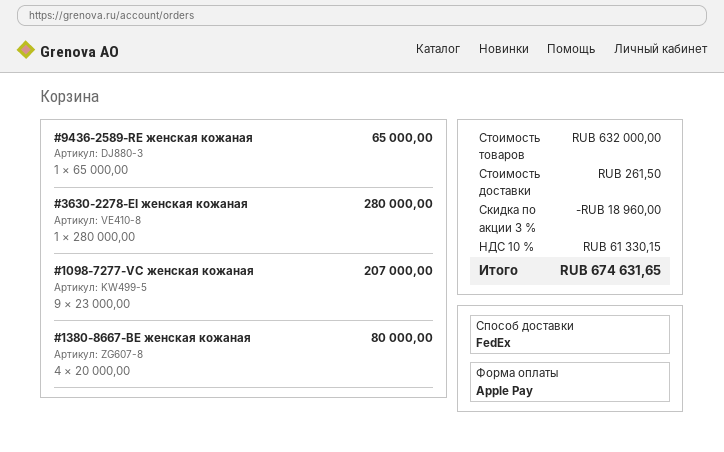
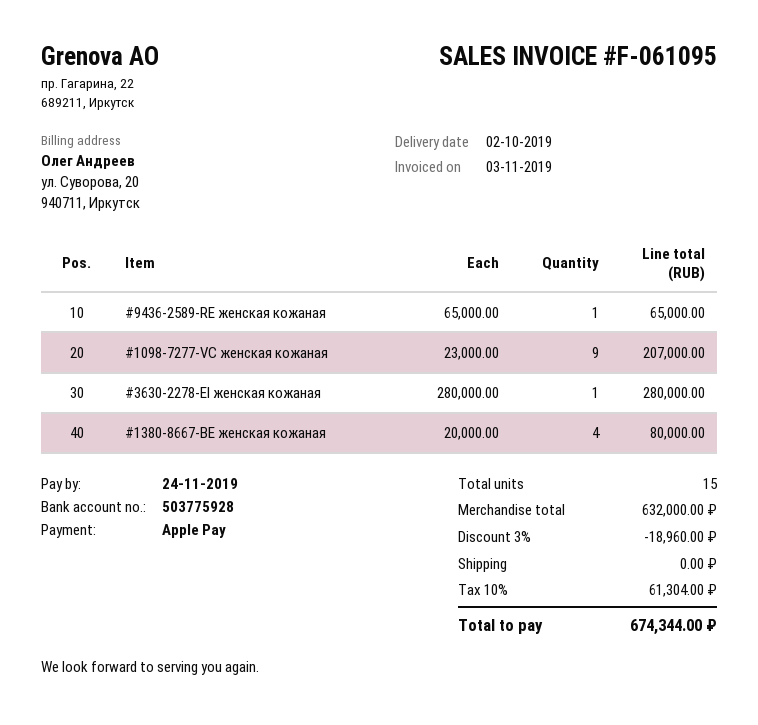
shipping: 261.50 -> 0.00
tax: 10% = 61330.15 -> 10% = 61304.00
total: 674631.65 -> 674344.00

